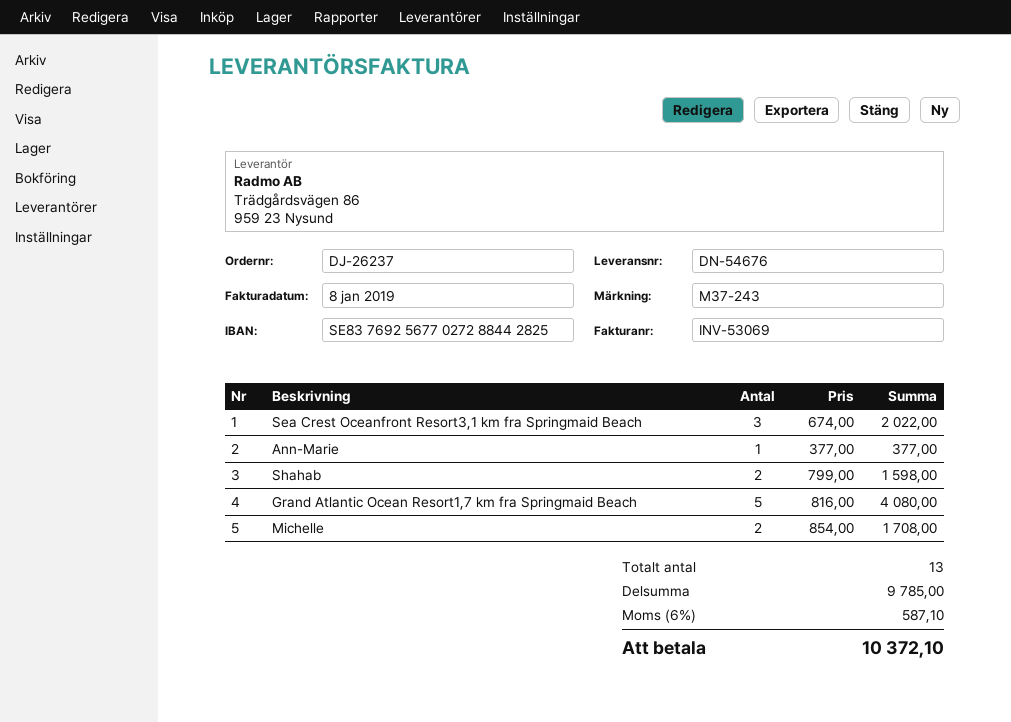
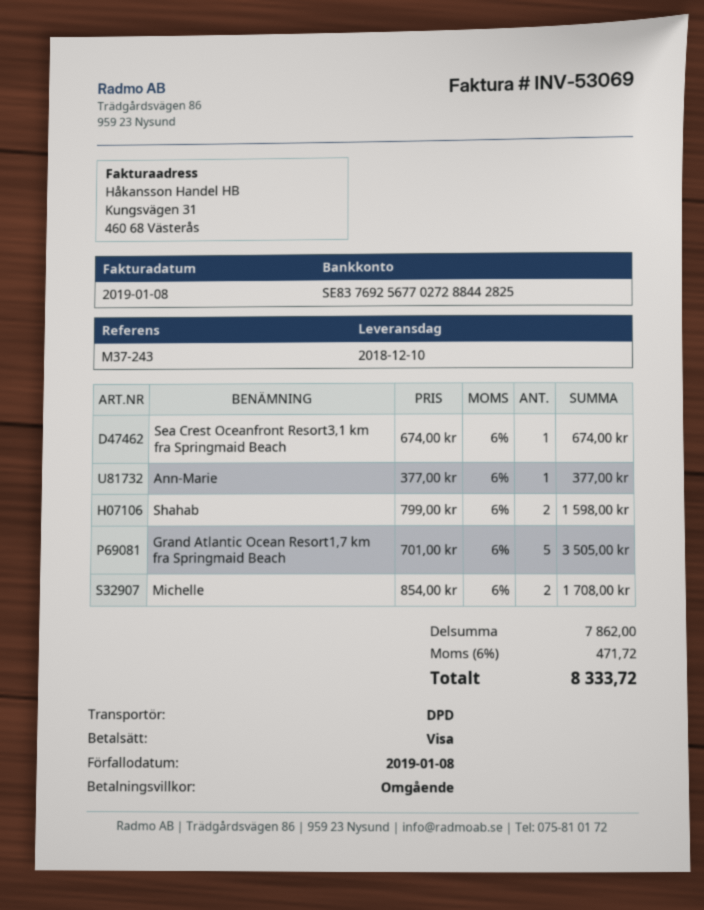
Sea Crest Oceanfront Resort3,1 km fra Springmaid Beach: 3 x 674.00 = 2022.00 -> 1 x 674.00 = 674.00
Grand Atlantic Ocean Resort1,7 km fra Springmaid Beach: 5 x 816.00 = 4080.00 -> 5 x 701.00 = 3505.00
subtotal: 9785.00 -> 7862.00
tax: 6% = 587.10 -> 6% = 471.72
total: 10372.10 -> 8333.72

